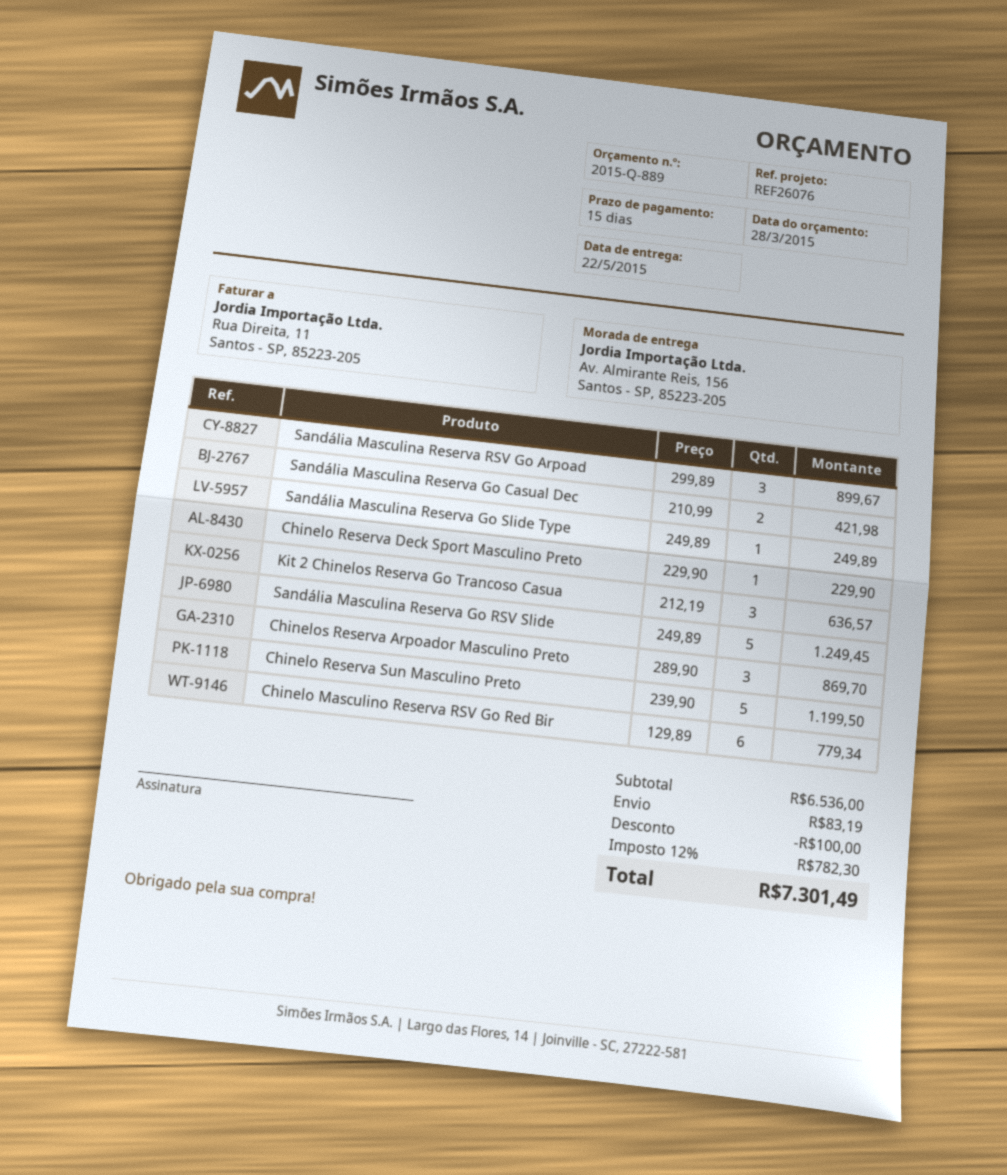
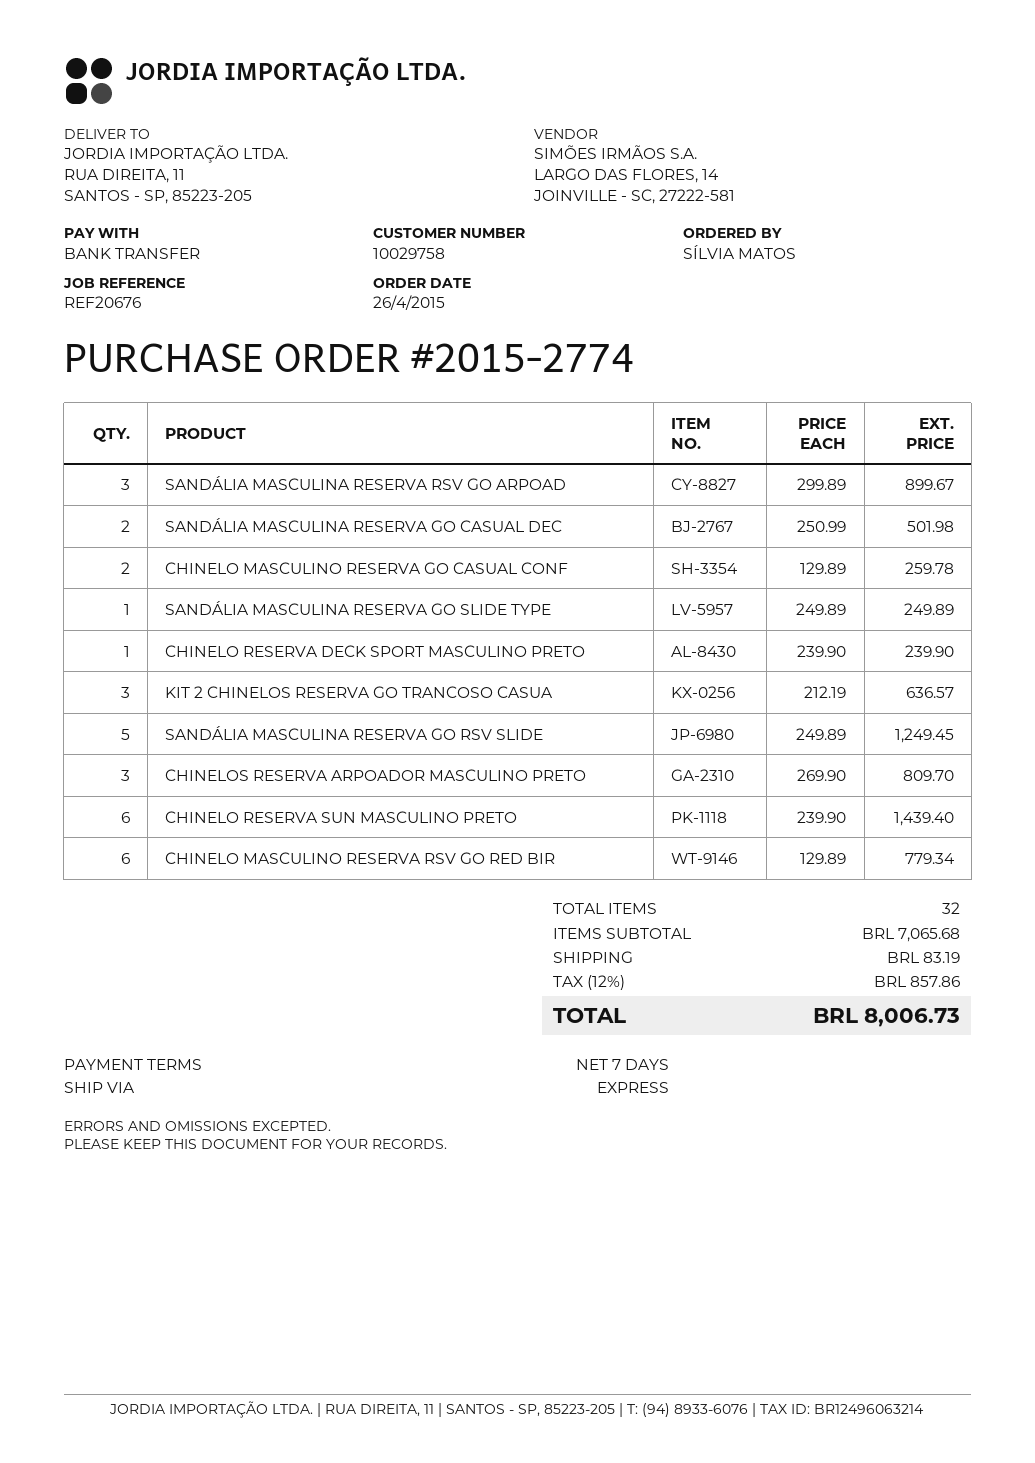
payment terms: 15 days -> 7 days
reference: REF26076 -> REF20676
ship to: Av. Almirante Reis, 156, Santos - SP, 85223-205 -> RUA DIREITA, 11, SANTOS - SP, 85223-205
Sandália Masculina Reserva Go Casual Dec: 2 x 210.99 = 421.98 -> 2 x 250.99 = 501.98
Chinelo Reserva Deck Sport Masculino Preto: 1 x 229.90 = 229.90 -> 1 x 239.90 = 239.90
Chinelos Reserva Arpoador Masculino Preto: 3 x 289.90 = 869.70 -> 3 x 269.90 = 809.70
Chinelo Reserva Sun Masculino Preto: 5 x 239.90 = 1199.50 -> 6 x 239.90 = 1439.40
CHINELO MASCULINO RESERVA GO CASUAL CONF: none -> 2 x 129.89 = 259.78
subtotal: 6536.00 -> 7065.68
discount: 100.00 -> none
tax: 12% = 782.30 -> 12% = 857.86
total: 7301.49 -> 8006.73

